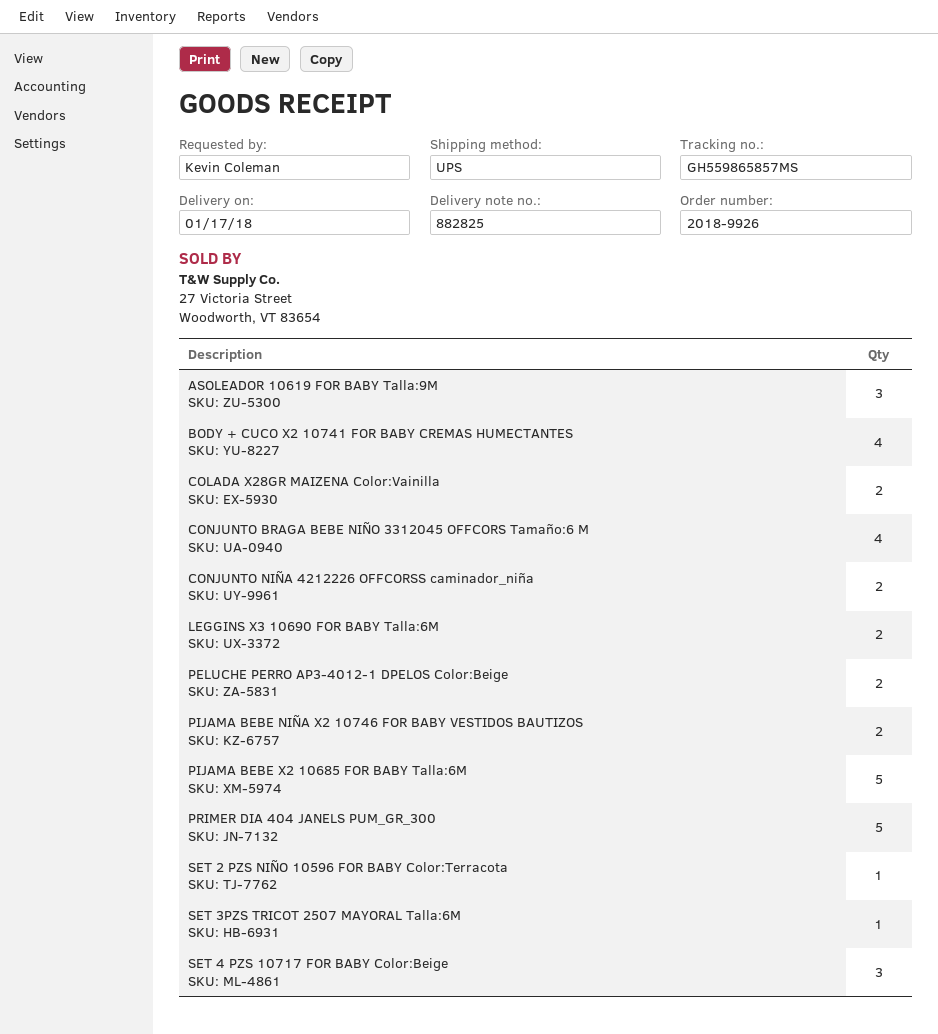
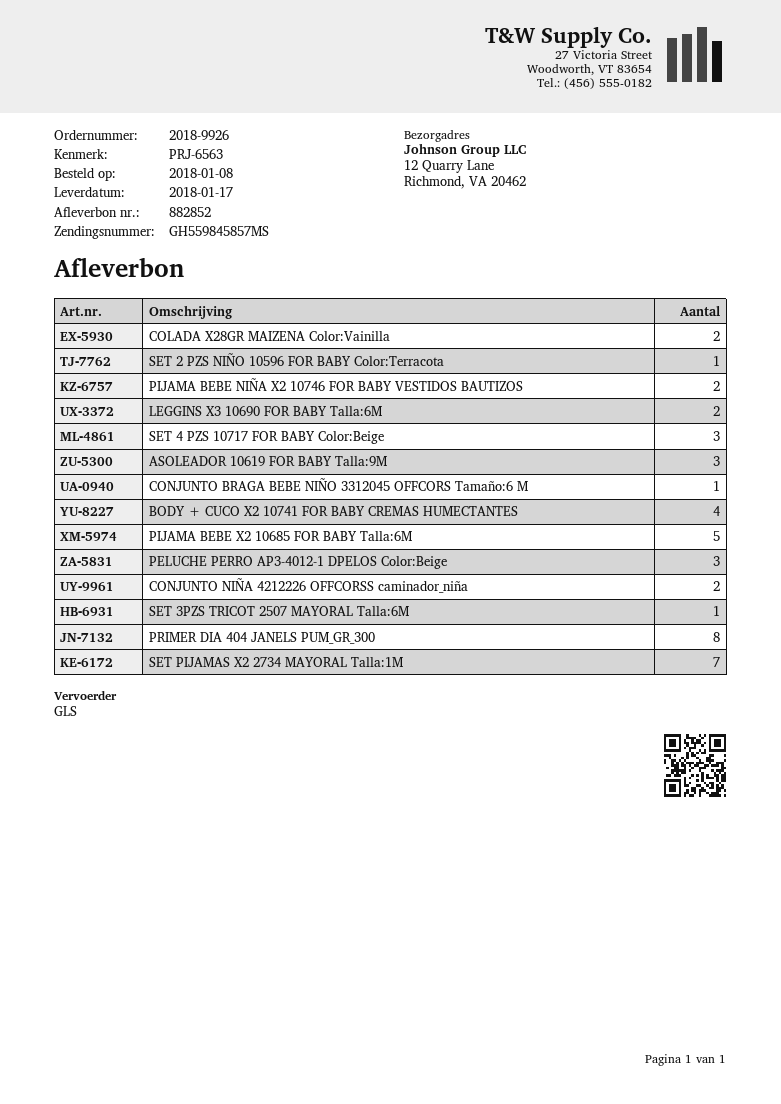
delivery note number: 882825 -> 882852
shipping method: UPS -> GLS
tracking number: GH559865857MS -> GH559845857MS
CONJUNTO BRAGA BEBE NIÑO 3312045 OFFCORS Tamaño:6 M: 4 -> 1
PELUCHE PERRO AP3-4012-1 DPELOS Color:Beige: 2 -> 3
PRIMER DIA 404 JANELS PUM_GR_300: 5 -> 8
SET PIJAMAS X2 2734 MAYORAL Talla:1M: none -> 7

